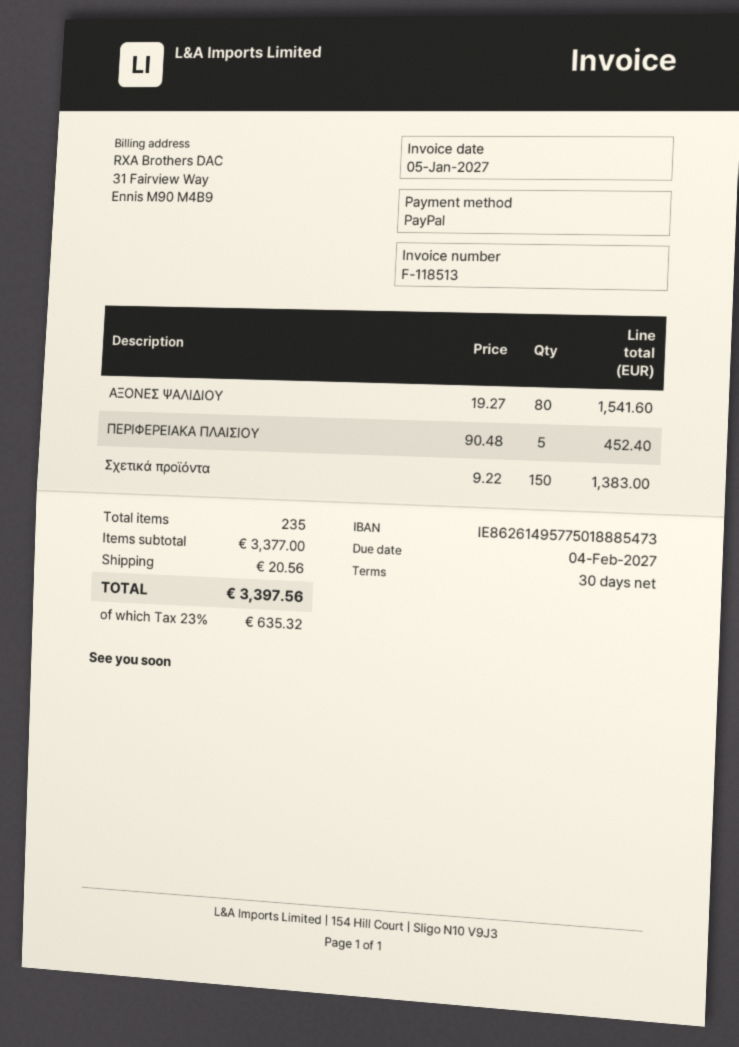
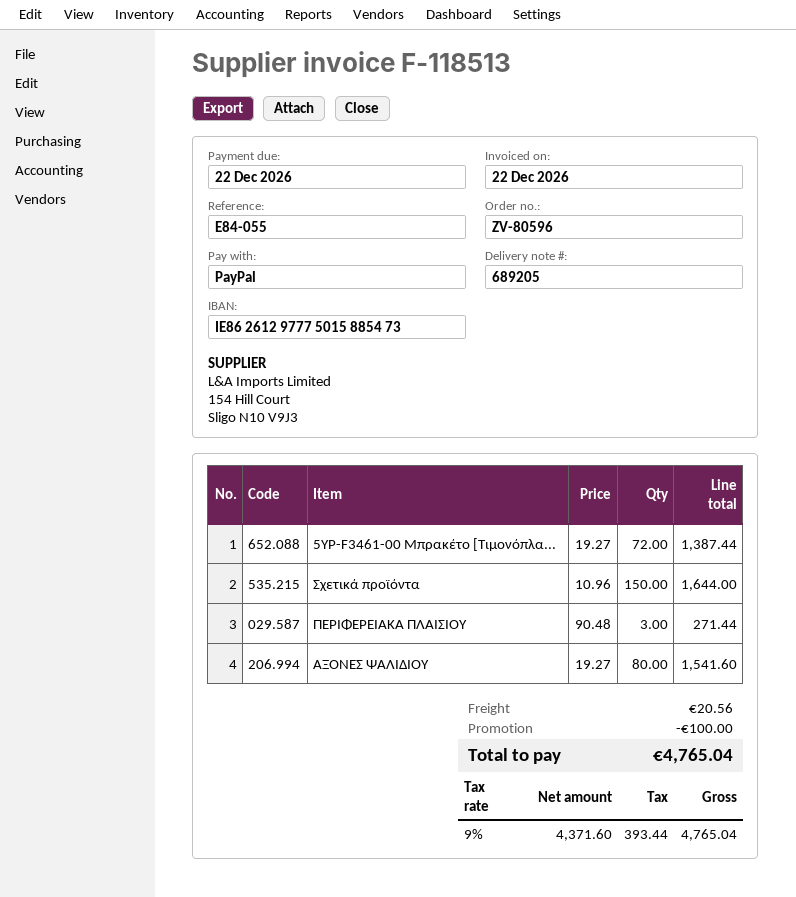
invoice date: 2027-01-05 -> 2026-12-22
due date: 2027-02-04 -> 2026-12-22
bank account: IE86261495775018885473 -> IE86261297775015885473
ΠΕΡΙΦΕΡΕΙΑΚΑ ΠΛΑΙΣΙΟΥ: 5 x 90.48 = 452.40 -> 3 x 90.48 = 271.44
Σχετικά προϊόντα: 150 x 9.22 = 1383.00 -> 150 x 10.96 = 1644.00
5YP-F3461-00 Μπρακέτο [Τιμονόπλα...: none -> 72 x 19.27 = 1387.44
discount: none -> 100.00
tax: 23% = 635.32 -> 9% = 393.44
total: 3397.56 -> 4765.04

